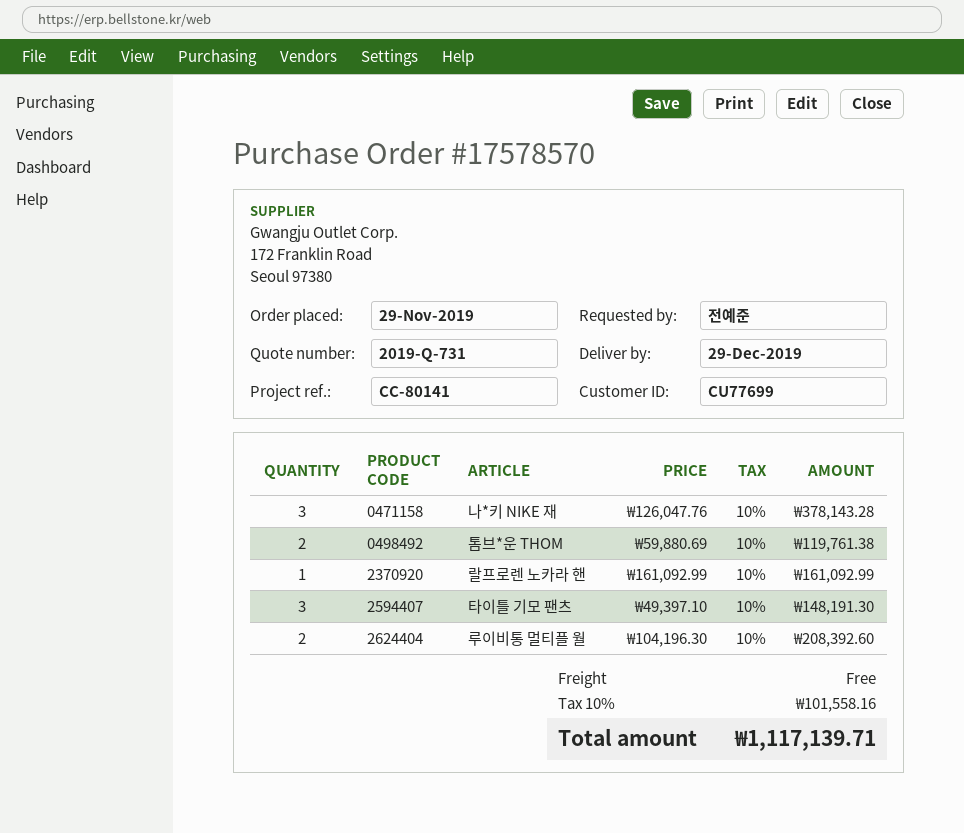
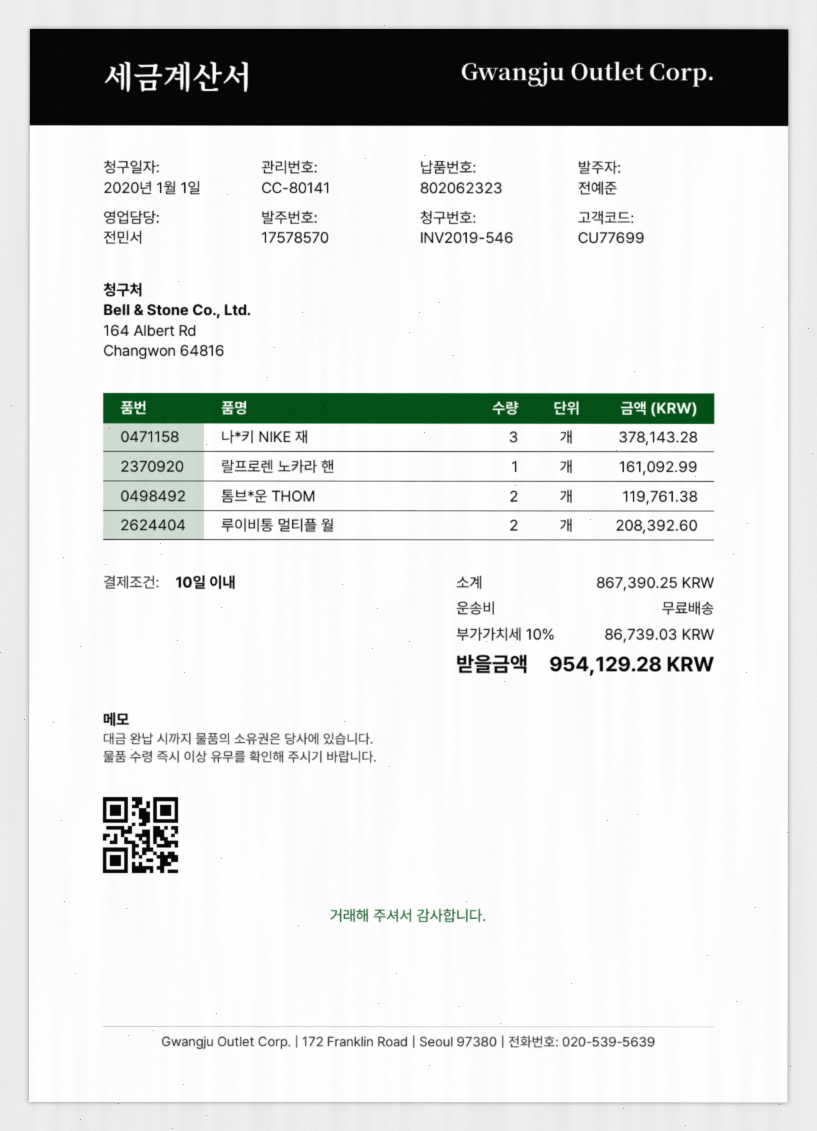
타이틀 기모 팬츠: 3 for 148191.30 -> none
tax: 10% = 101558.16 -> 10% = 86739.03
total: 1117139.71 -> 954129.28

